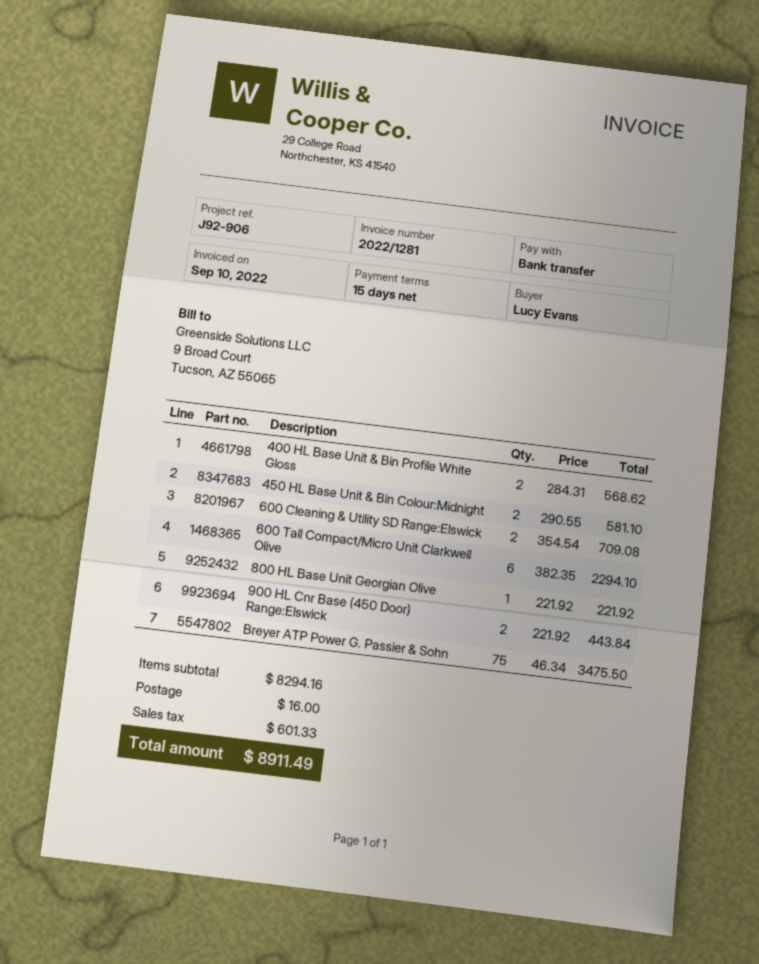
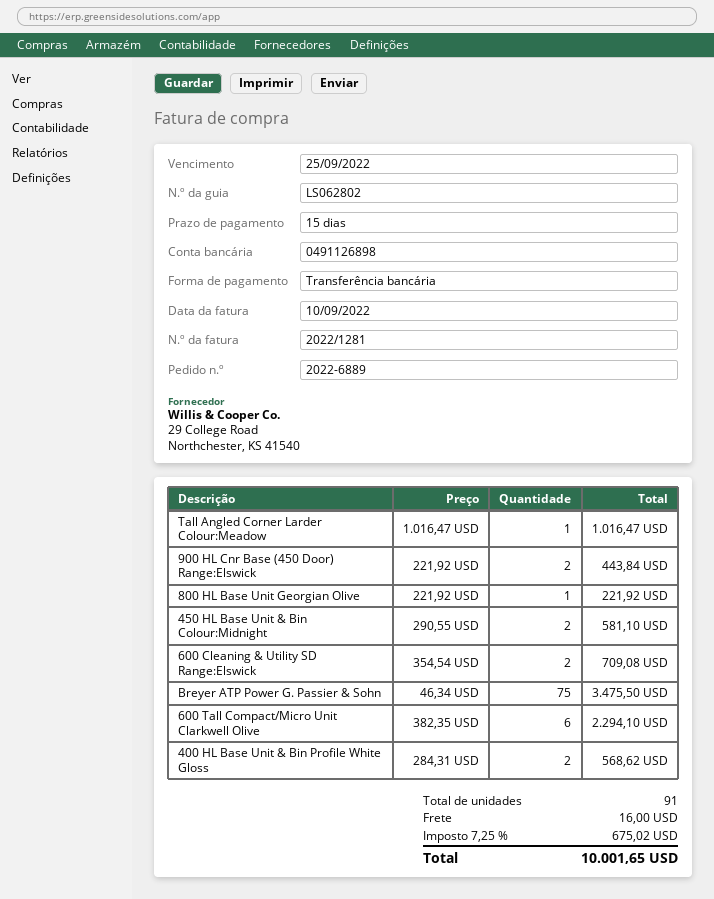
Tall Angled Corner Larder Colour:Meadow: none -> 1 x 1016.47 = 1016.47
tax: 601.33 -> 675.02
total: 8911.49 -> 10001.65

